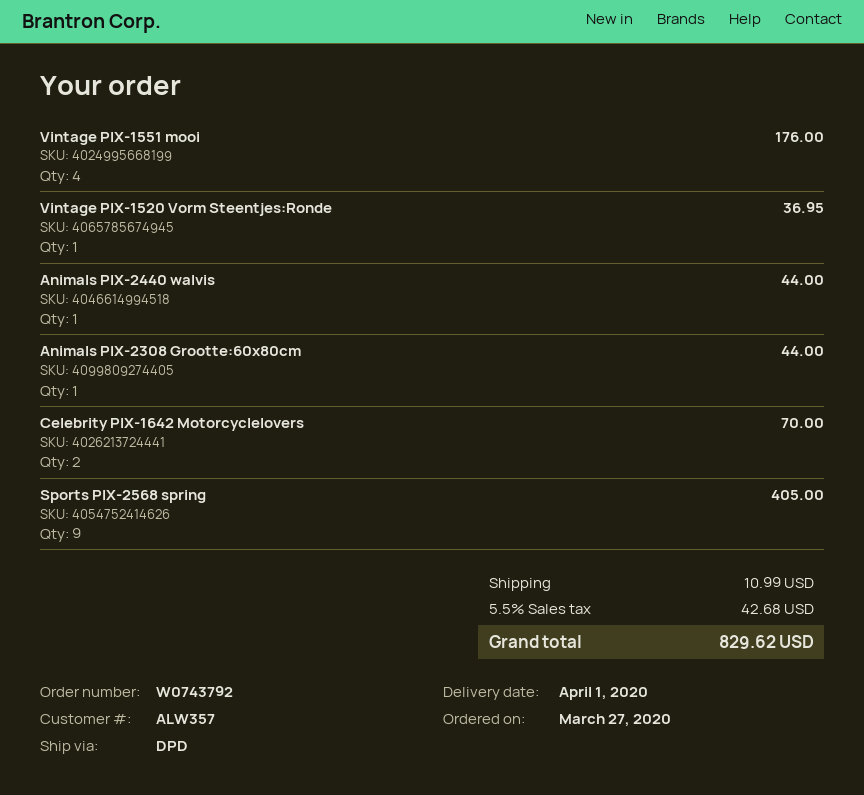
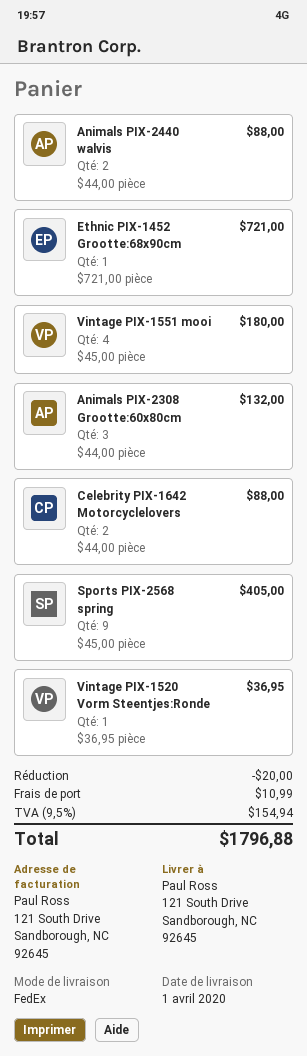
shipping method: DPD -> FedEx
Vintage PIX-1551 mooi: 4 for 176.00 -> 4 for 180.00
Animals PIX-2440 walvis: 1 for 44.00 -> 2 for 88.00
Animals PIX-2308 Grootte:60x80cm: 1 for 44.00 -> 3 for 132.00
Celebrity PIX-1642 Motorcyclelovers: 2 for 70.00 -> 2 for 88.00
Ethnic PIX-1452 Grootte:68x90cm: none -> 1 for 721.00
discount: none -> 20.00
tax: 5.5% = 42.68 -> 9.5% = 154.94
total: 829.62 -> 1796.88

